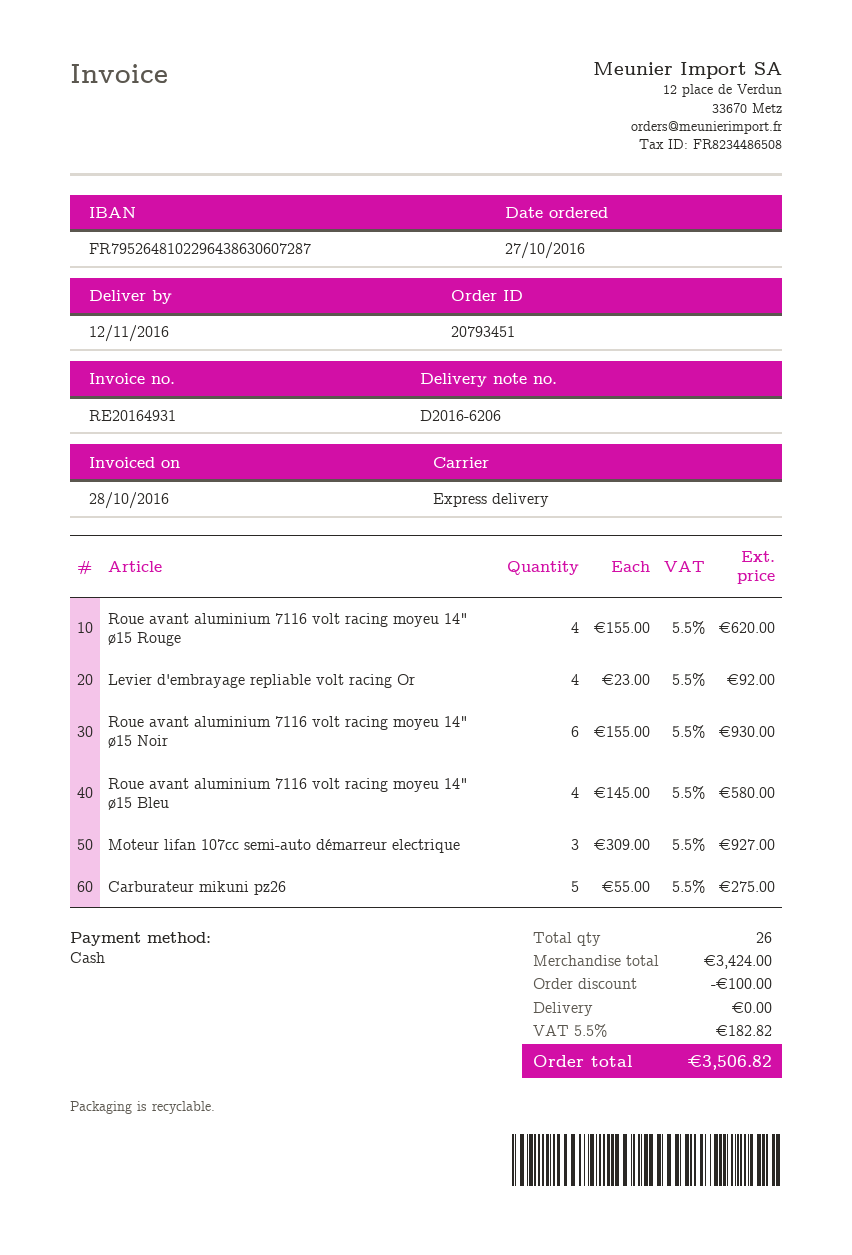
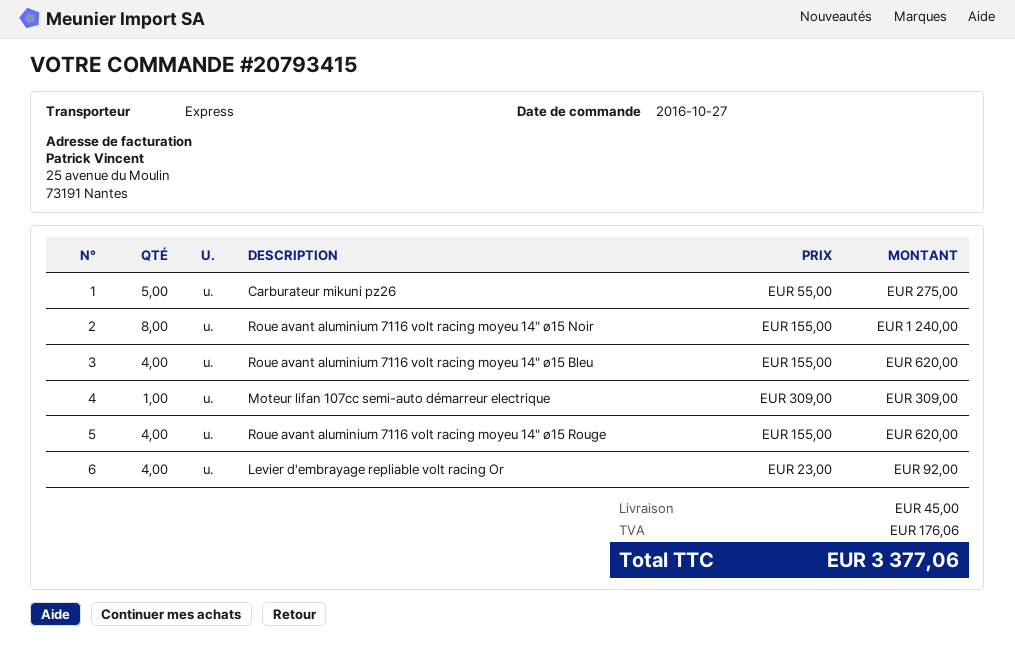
order number: 20793451 -> 20793415
Roue avant aluminium 7116 volt racing moyeu 14" ø15 Noir: 6 x 155.00 = 930.00 -> 8 x 155.00 = 1240.00
Roue avant aluminium 7116 volt racing moyeu 14" ø15 Bleu: 4 x 145.00 = 580.00 -> 4 x 155.00 = 620.00
Moteur lifan 107cc semi-auto démarreur electrique: 3 x 309.00 = 927.00 -> 1 x 309.00 = 309.00
discount: 100.00 -> none
shipping: 0.00 -> 45.00
tax: 182.82 -> 176.06
total: 3506.82 -> 3377.06

